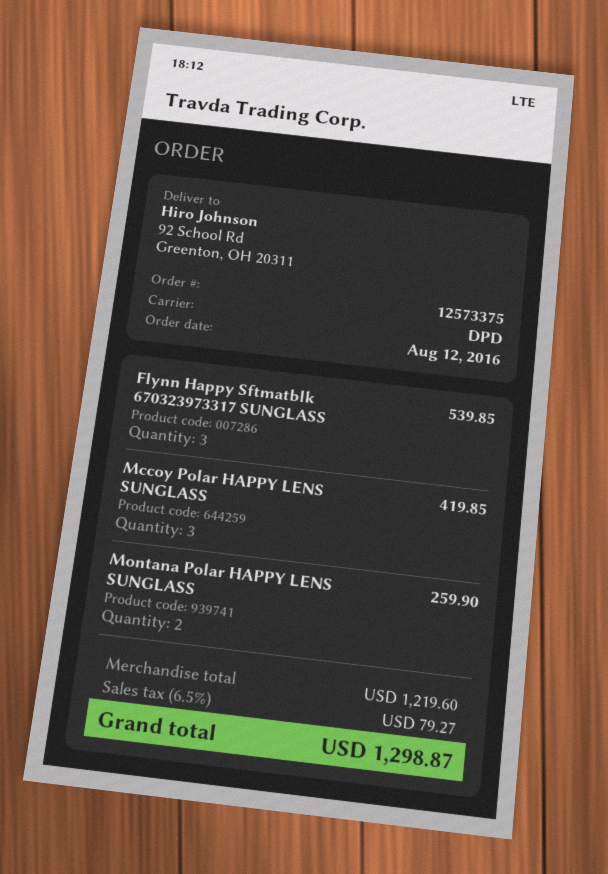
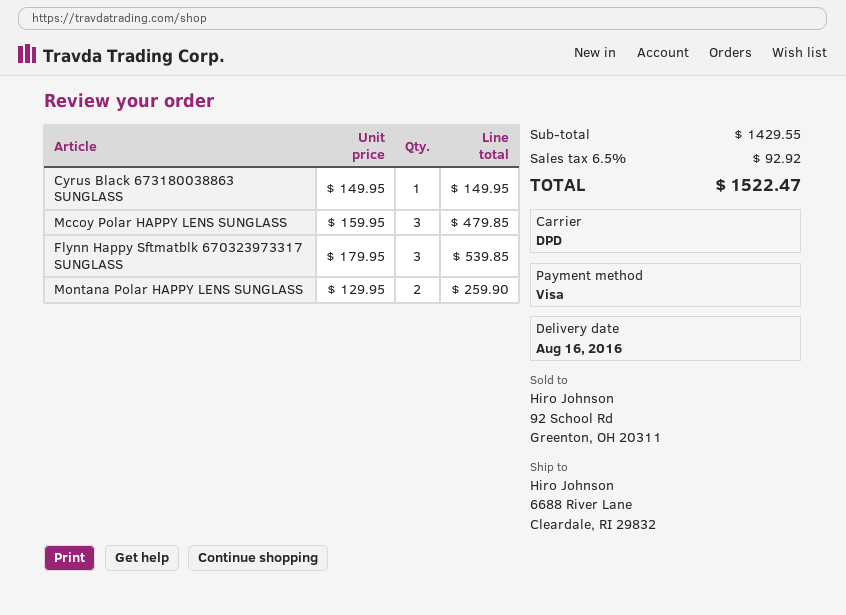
ship to: 92 School Rd, Greenton, OH 20311 -> 6688 River Lane, Cleardale, RI 29832
Mccoy Polar HAPPY LENS SUNGLASS: 3 for 419.85 -> 3 for 479.85
Cyrus Black 673180038863 SUNGLASS: none -> 1 for 149.95
subtotal: 1219.60 -> 1429.55
tax: 6.5% = 79.27 -> 6.5% = 92.92
total: 1298.87 -> 1522.47

